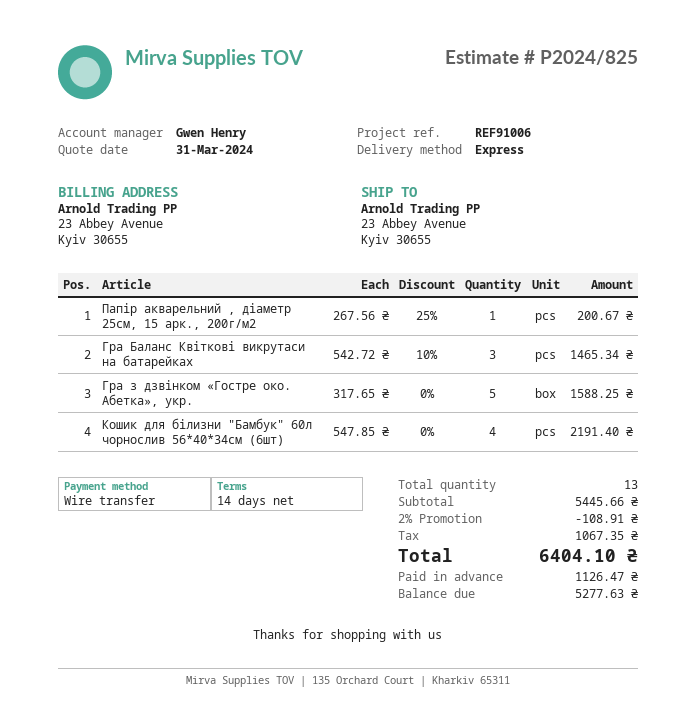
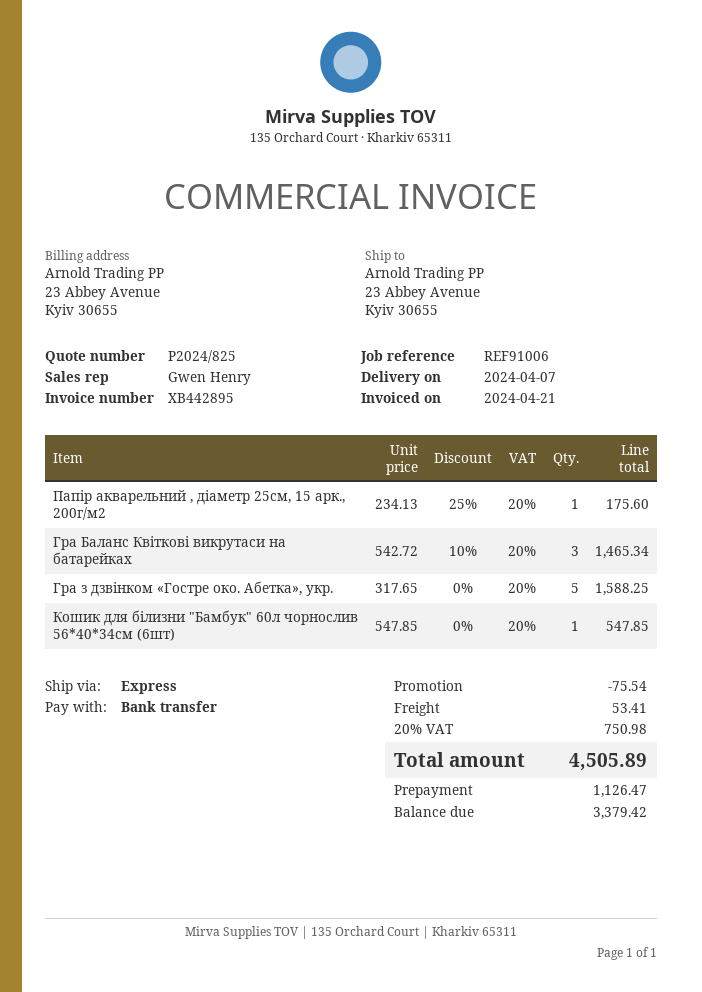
Папір акварельний , діаметр 25см, 15 арк., 200г/м2: 1 x 267.56 - 25% = 200.67 -> 1 x 234.13 - 25% = 175.60
Кошик для білизни "Бамбук" 60л чорнослив 56*40*34см (6шт): 4 x 547.85 = 2191.40 -> 1 x 547.85 = 547.85
discount: 108.91 -> 75.54
shipping: none -> 53.41
tax: 1067.35 -> 750.98
total: 6404.10 -> 4505.89
balance: 5277.63 -> 3379.42

